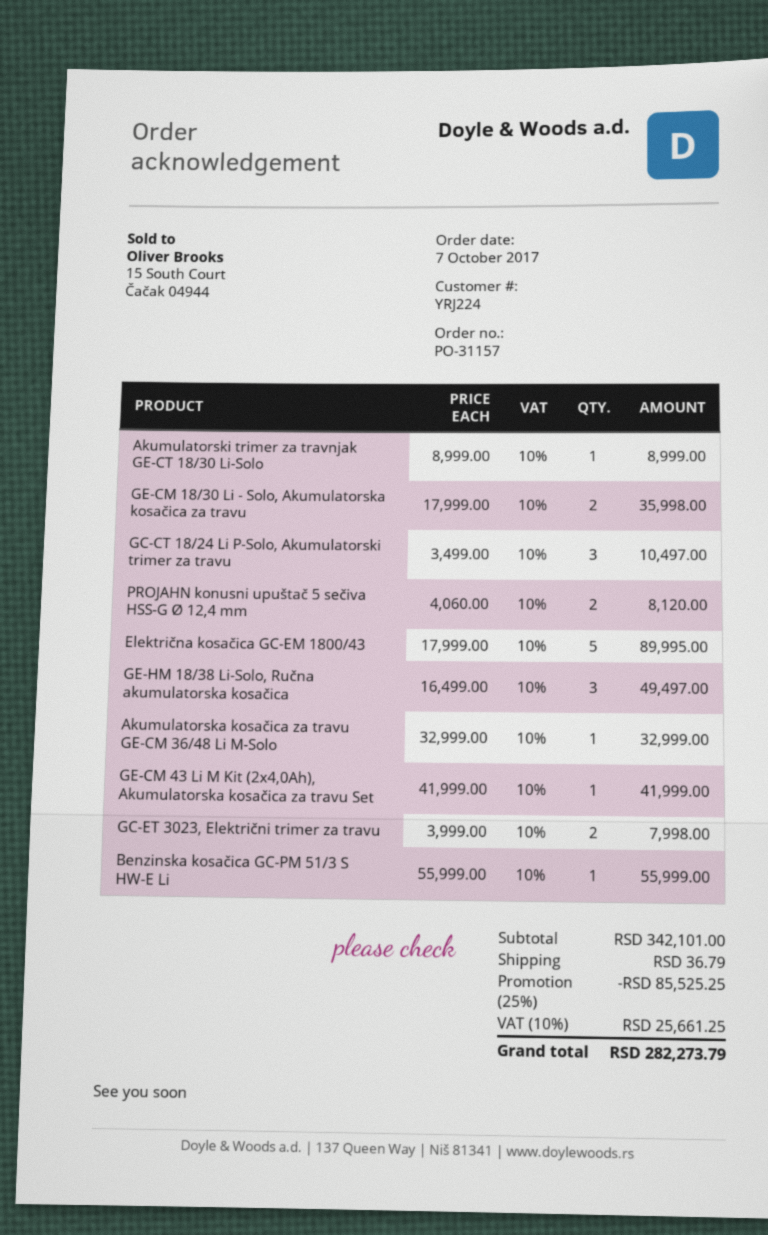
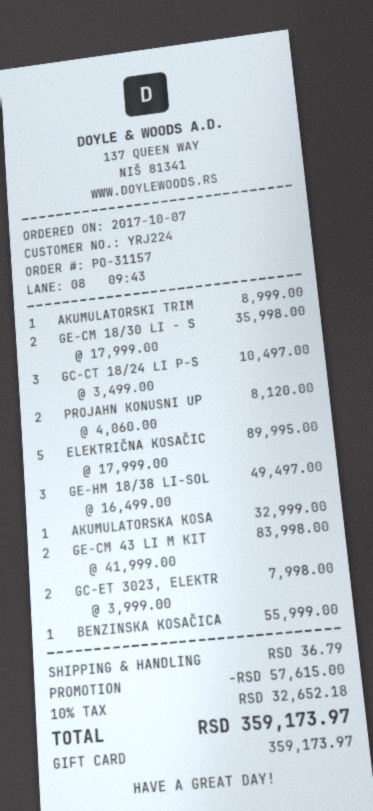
GE-CM 43 Li M Kit (2x4,0Ah), Akumulatorska kosačica za travu Set: 1 x 41999.00 = 41999.00 -> 2 x 41999.00 = 83998.00
discount: 85525.25 -> 57615.00
tax: 10% = 25661.25 -> 10% = 32652.18
total: 282273.79 -> 359173.97

